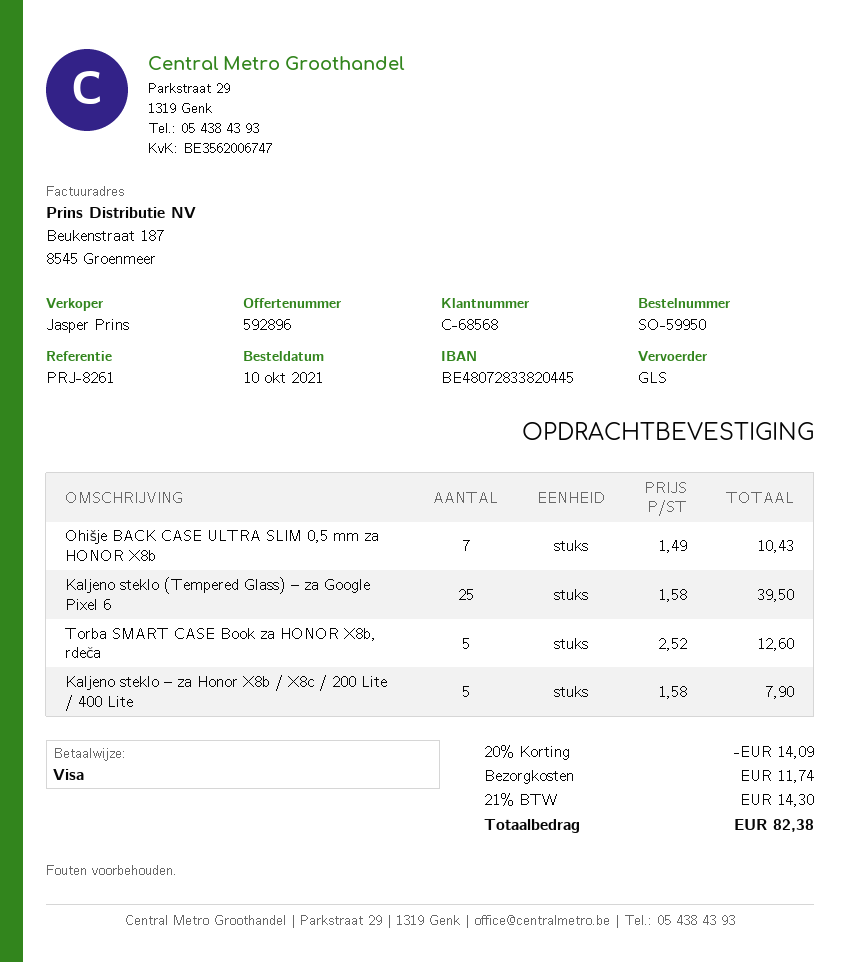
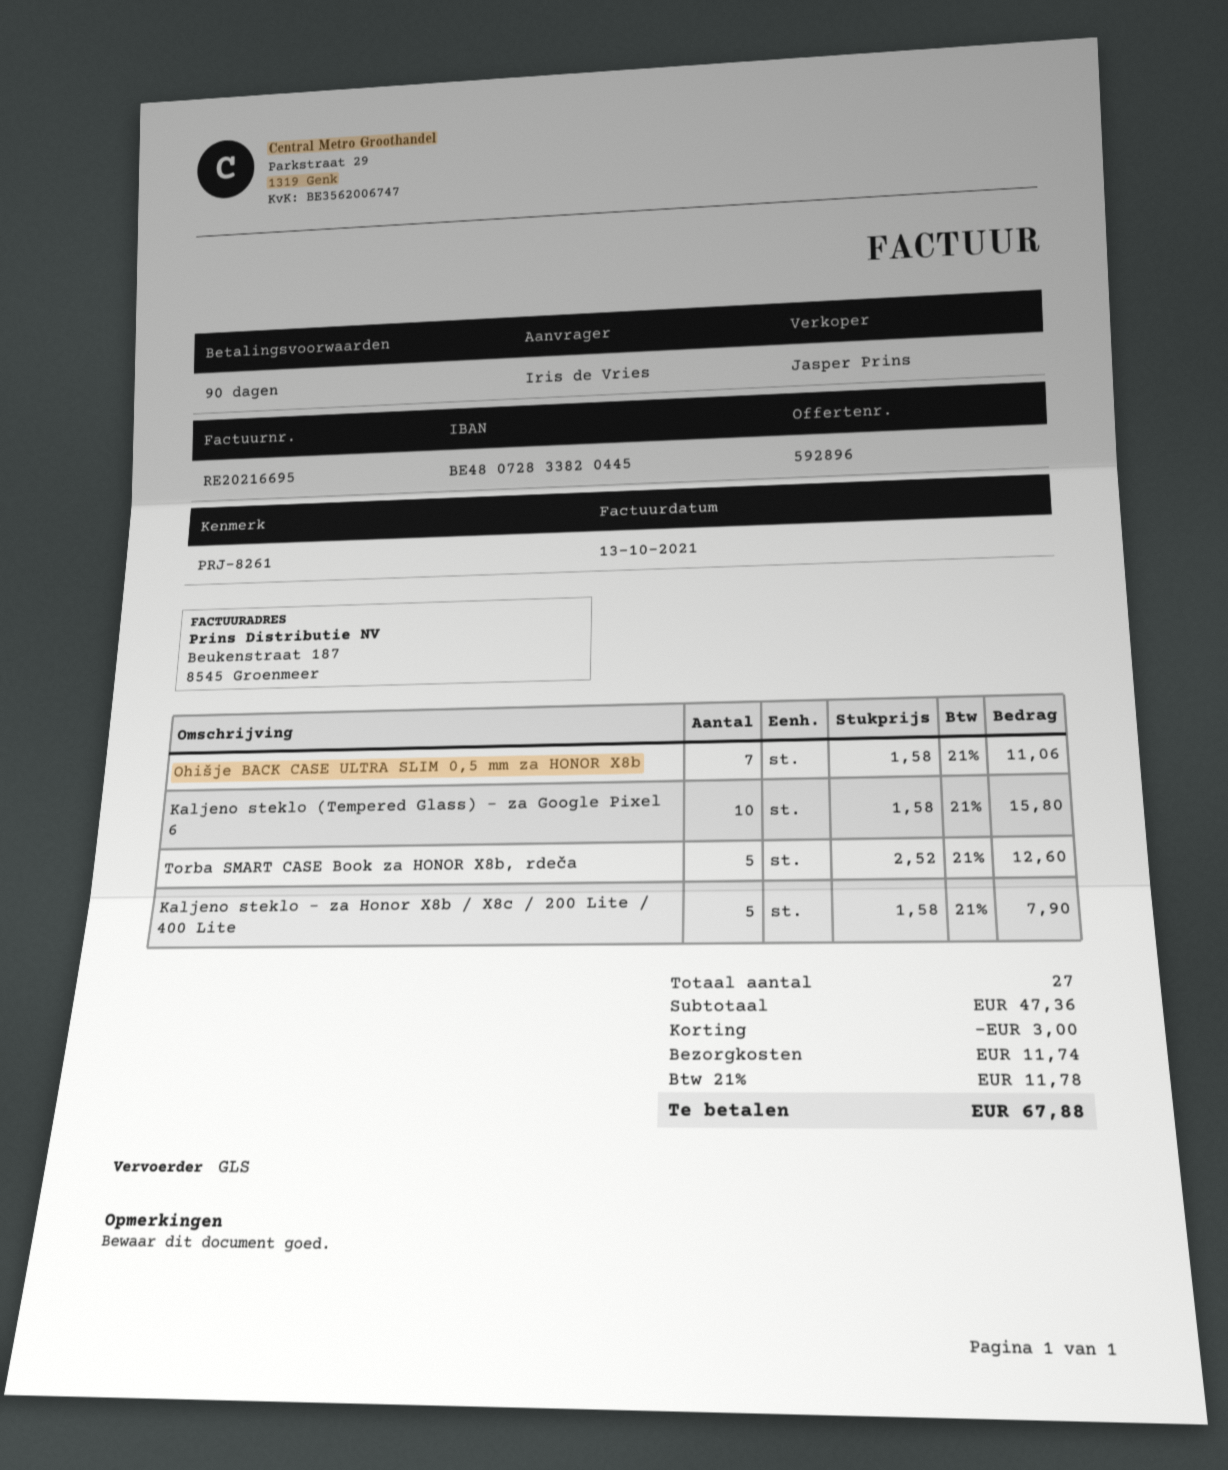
Ohišje BACK CASE ULTRA SLIM 0,5 mm za HONOR X8b: 7 x 1.49 = 10.43 -> 7 x 1.58 = 11.06
Kaljeno steklo (Tempered Glass) – za Google Pixel 6: 25 x 1.58 = 39.50 -> 10 x 1.58 = 15.80
discount: 14.09 -> 3.00
tax: 21% = 14.30 -> 21% = 11.78
total: 82.38 -> 67.88

